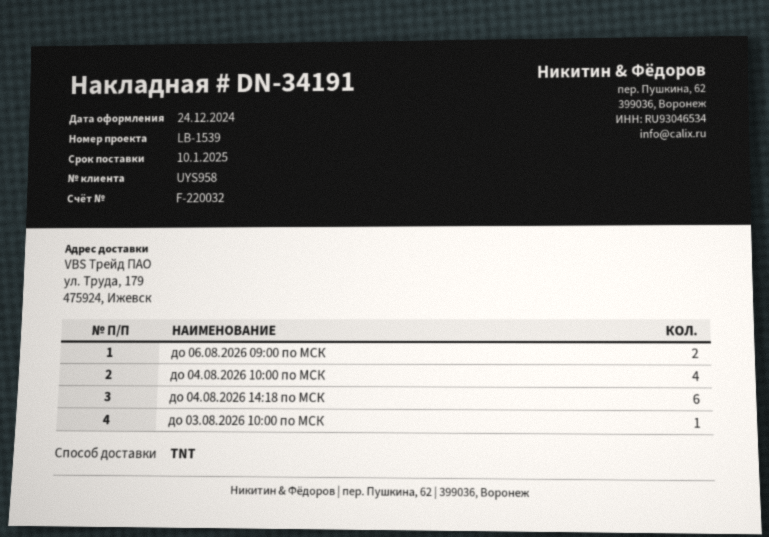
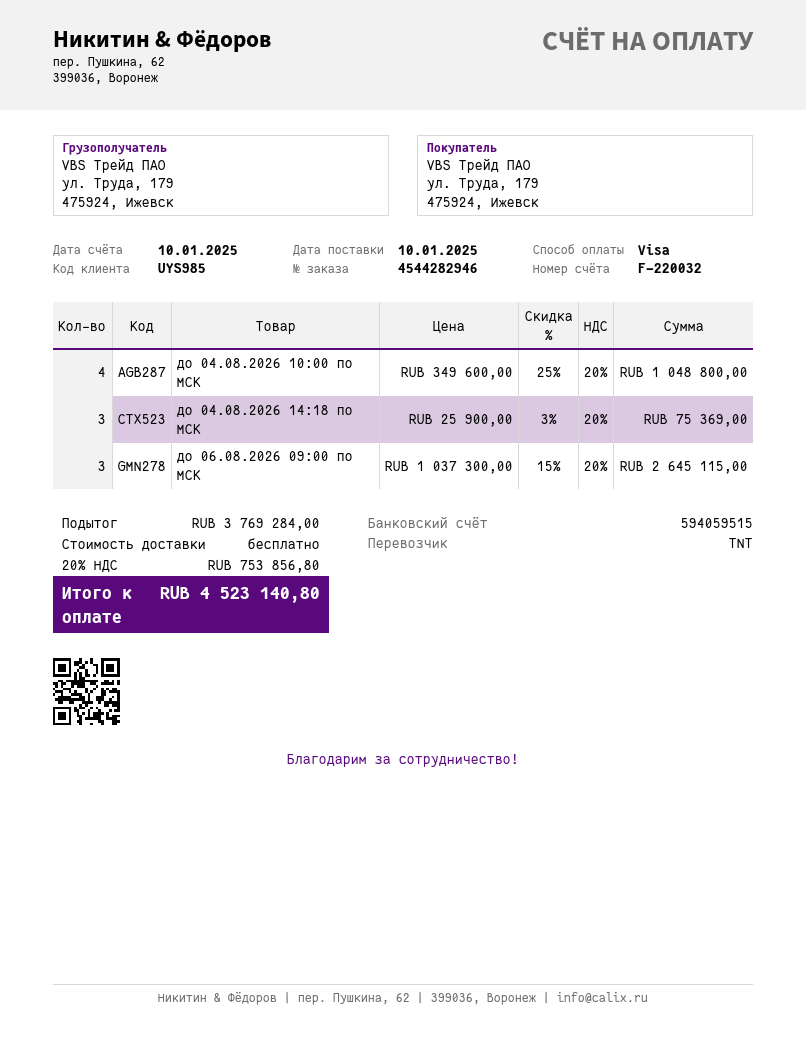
customer number: UYS958 -> UYS985
до 06.08.2026 09:00 по МСК: 2 -> 3
до 04.08.2026 14:18 по МСК: 6 -> 3
до 03.08.2026 10:00 по МСК: 1 -> none

